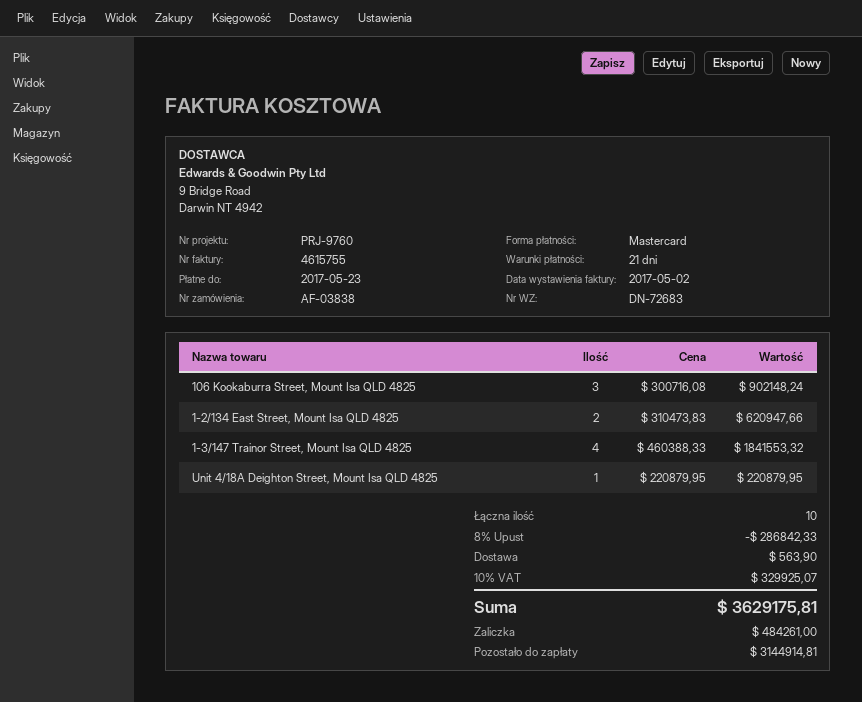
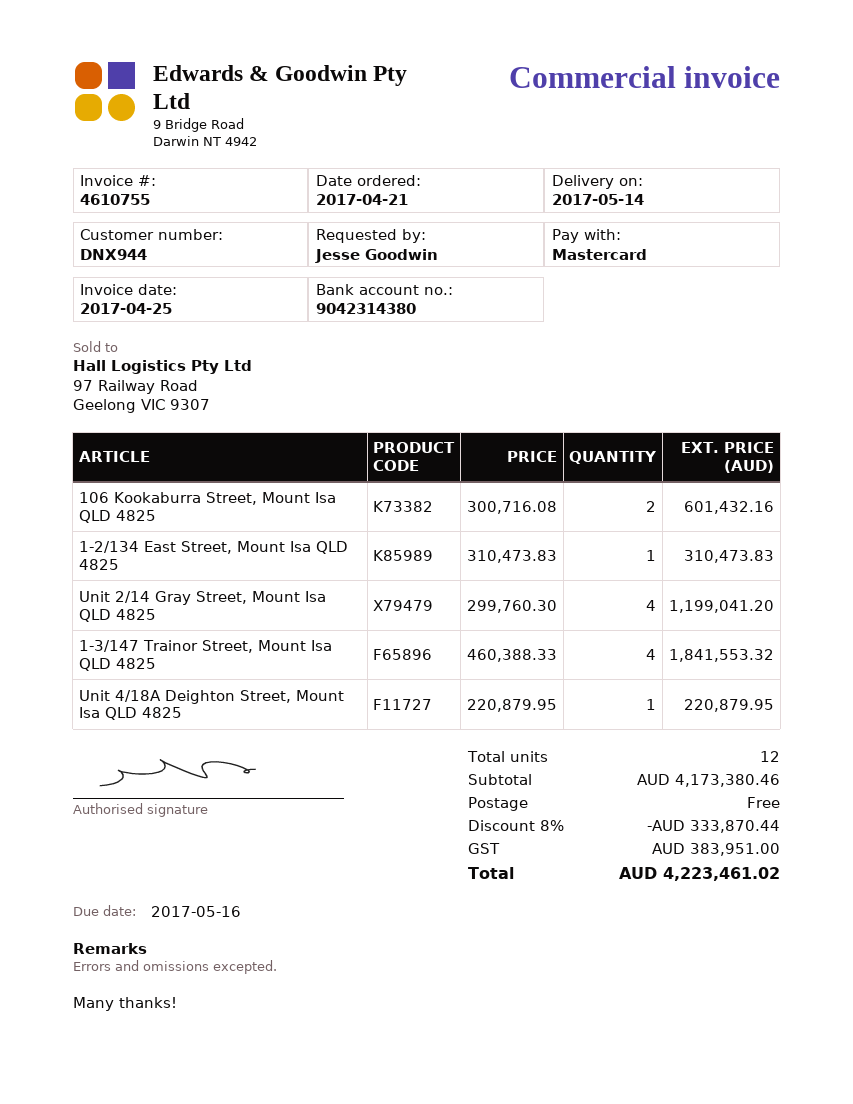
invoice number: 4615755 -> 4610755
invoice date: 2017-05-02 -> 2017-04-25
due date: 2017-05-23 -> 2017-05-16
106 Kookaburra Street, Mount Isa QLD 4825: 3 x 300716.08 = 902148.24 -> 2 x 300716.08 = 601432.16
1-2/134 East Street, Mount Isa QLD 4825: 2 x 310473.83 = 620947.66 -> 1 x 310473.83 = 310473.83
Unit 2/14 Gray Street, Mount Isa QLD 4825: none -> 4 x 299760.30 = 1199041.20
total quantity: 10 -> 12
discount: 8% = 286842.33 -> 8% = 333870.44
shipping: 563.90 -> 0.00
tax: 329925.07 -> 383951.00
total: 3629175.81 -> 4223461.02

